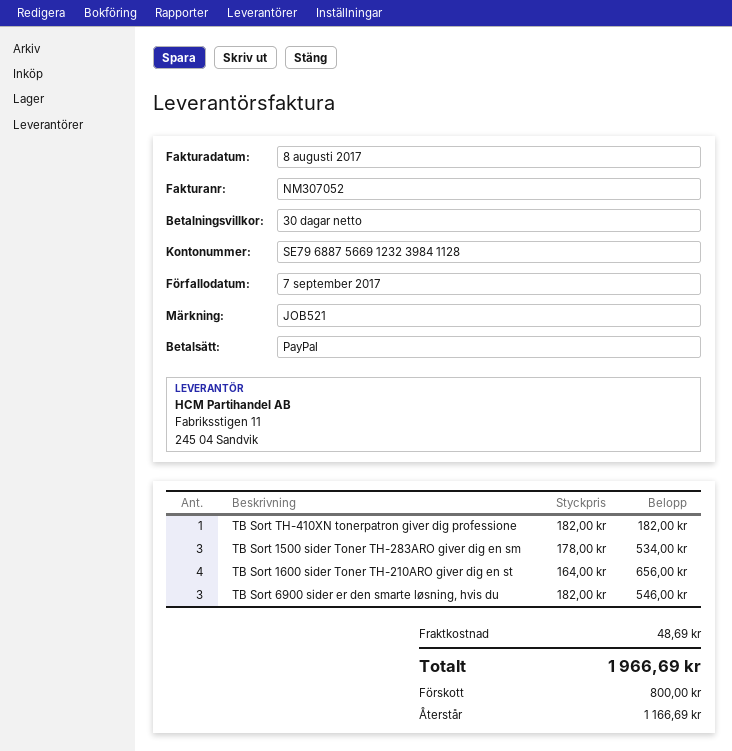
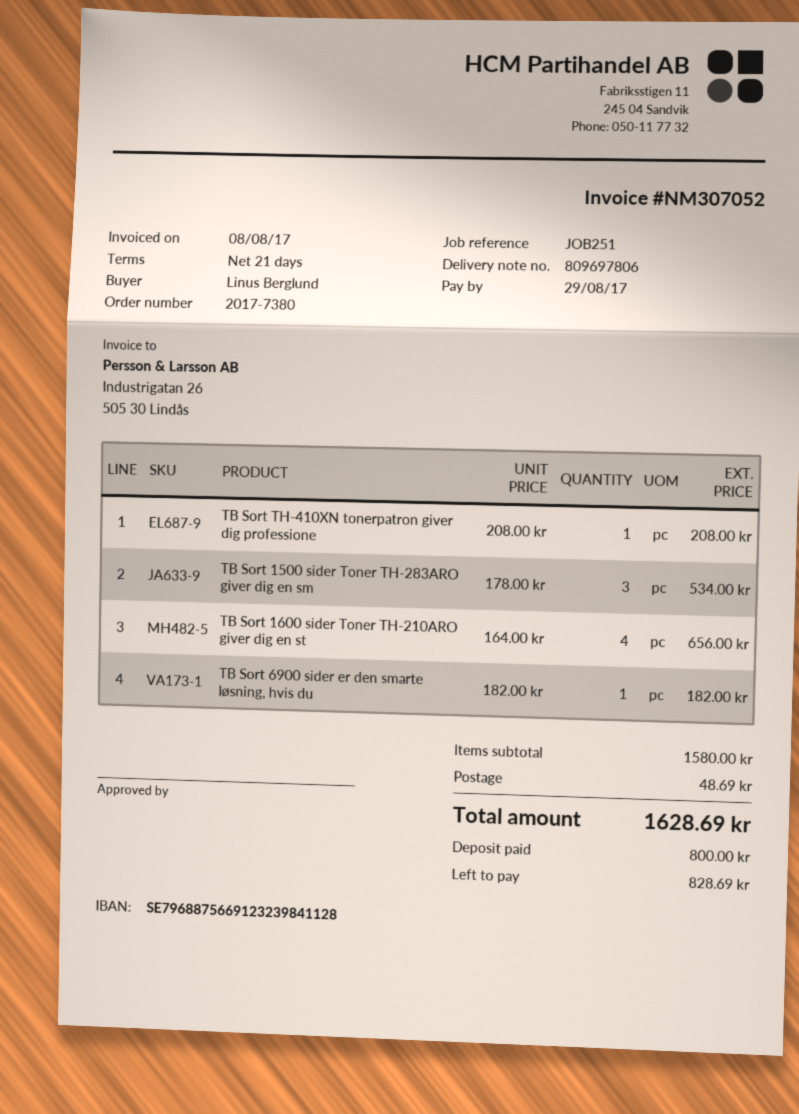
payment terms: 30 days -> 21 days
due date: 2017-09-07 -> 2017-08-29
reference: JOB521 -> JOB251
TB Sort TH-410XN tonerpatron giver dig professione: 1 x 182.00 = 182.00 -> 1 x 208.00 = 208.00
TB Sort 6900 sider er den smarte løsning, hvis du: 3 x 182.00 = 546.00 -> 1 x 182.00 = 182.00
total: 1966.69 -> 1628.69
balance: 1166.69 -> 828.69

